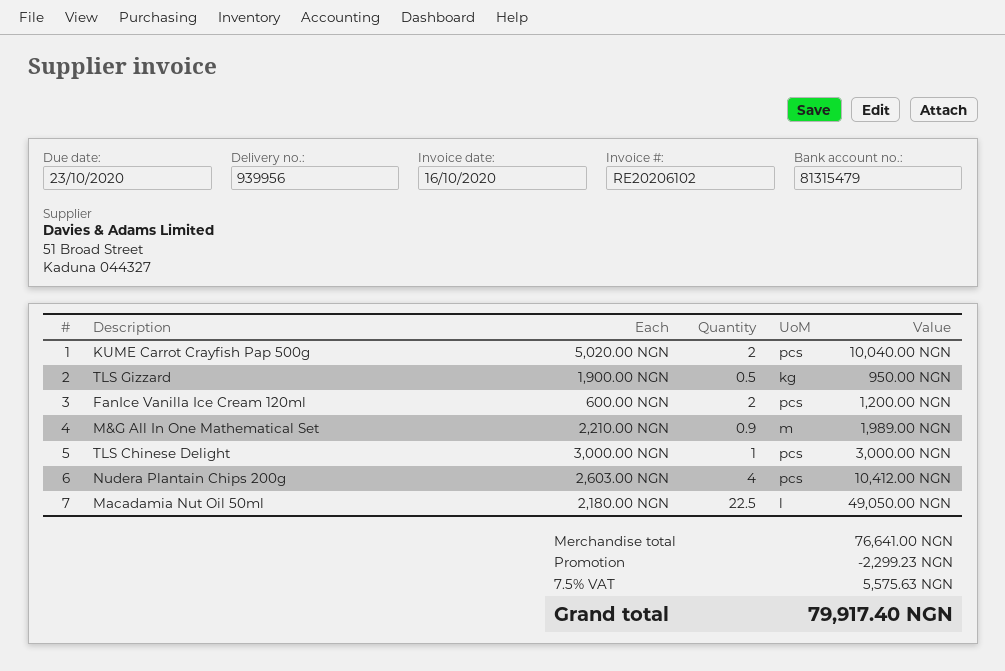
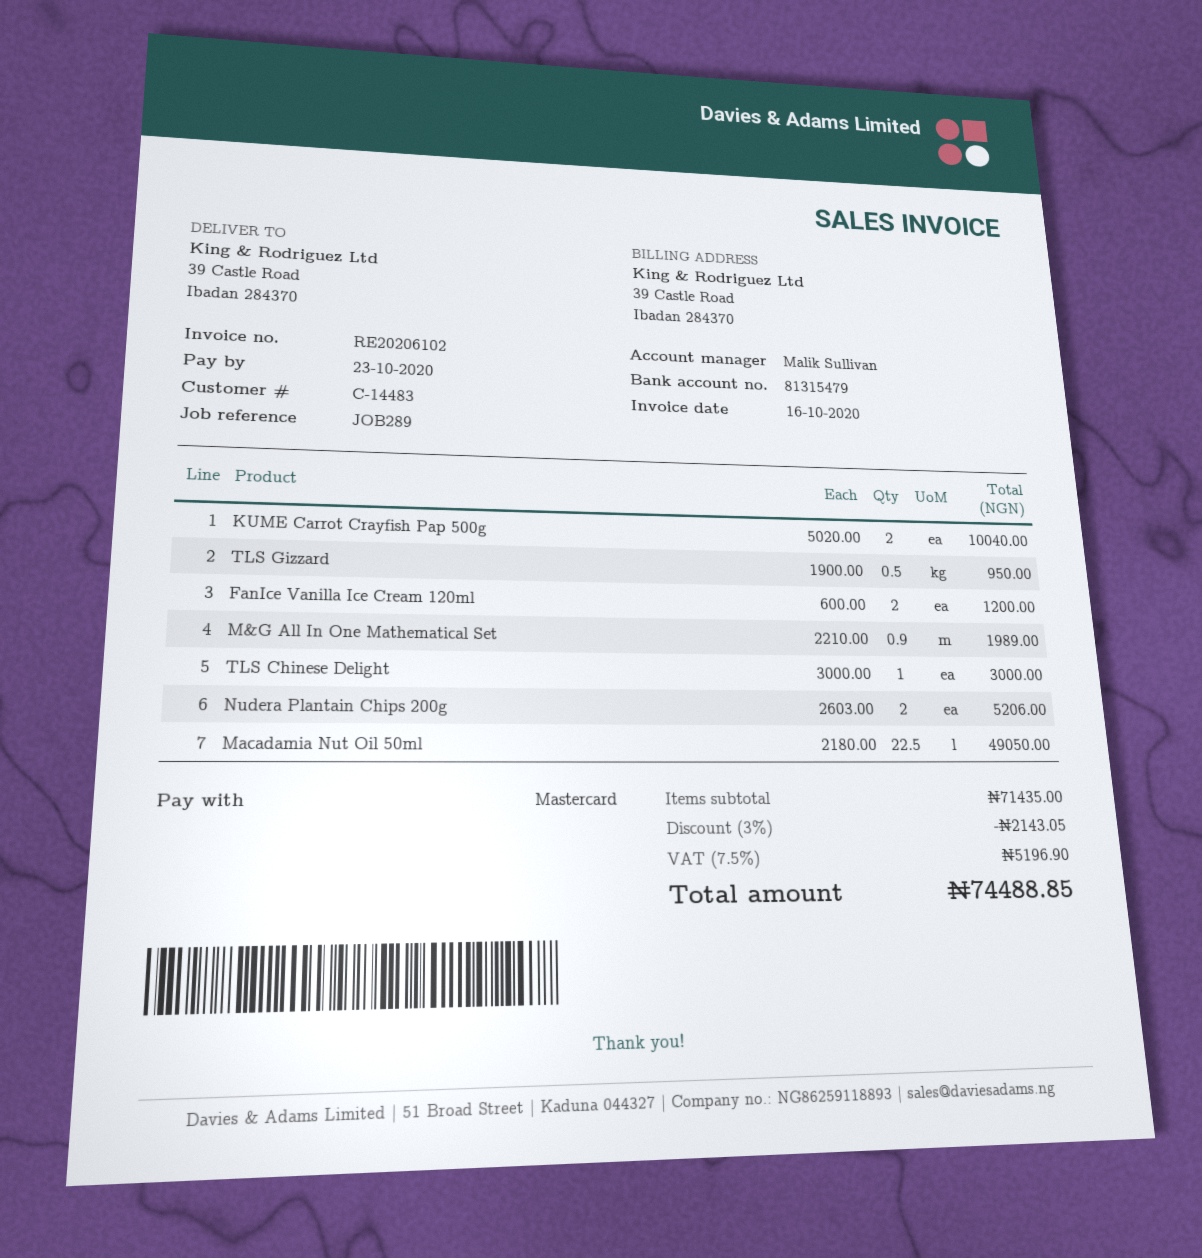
Nudera Plantain Chips 200g: 4 x 2603.00 = 10412.00 -> 2 x 2603.00 = 5206.00
subtotal: 76641.00 -> 71435.00
discount: 2299.23 -> 2143.05
tax: 7.5% = 5575.63 -> 7.5% = 5196.90
total: 79917.40 -> 74488.85

